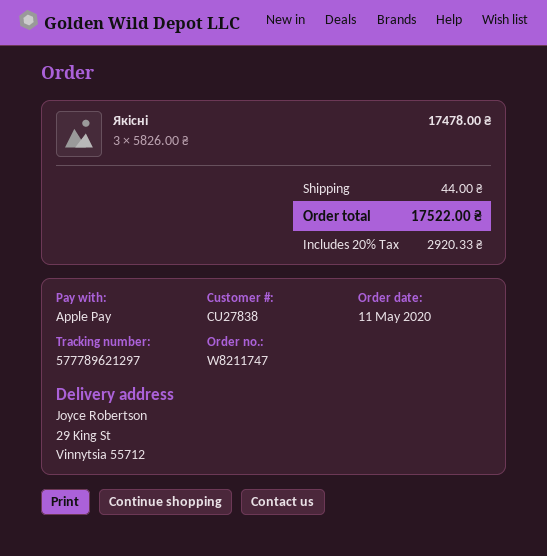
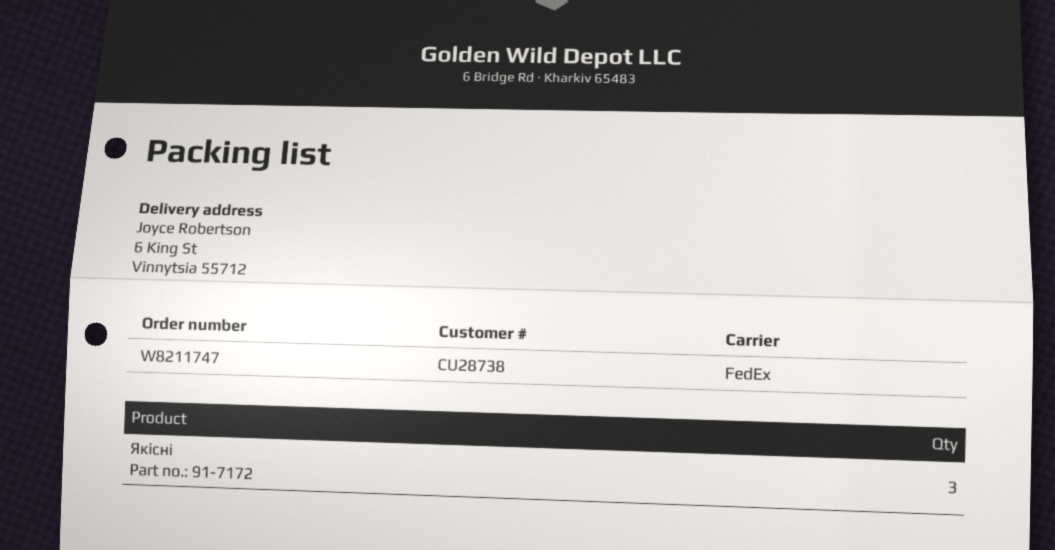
customer number: CU27838 -> CU28738
ship to: 29 King St, Vinnytsia 55712 -> 6 King St, Vinnytsia 55712

